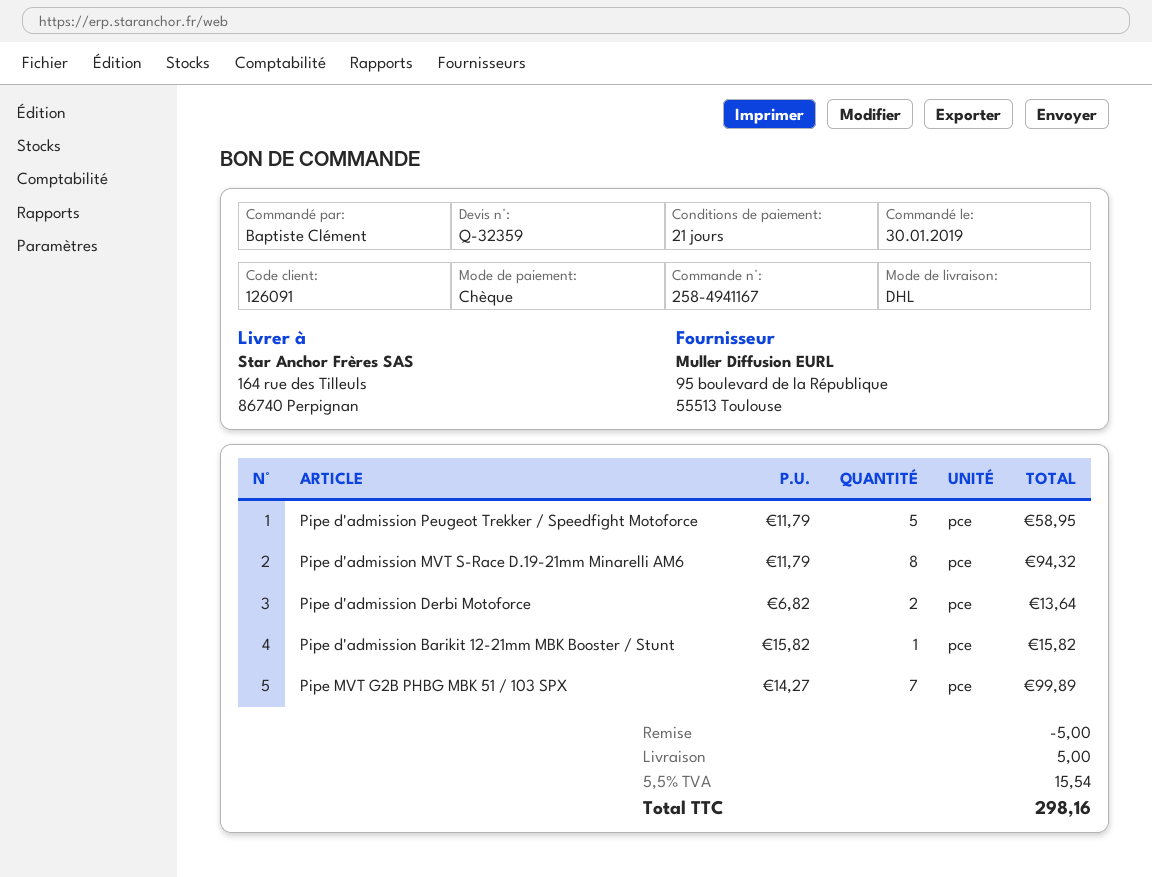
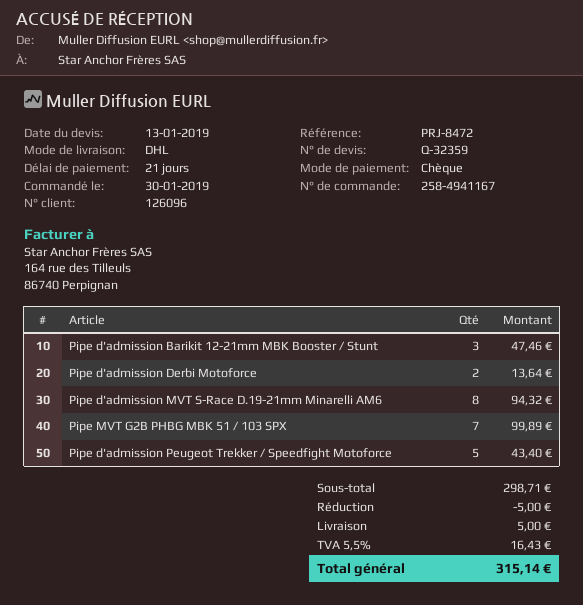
customer number: 126091 -> 126096
Pipe d'admission Peugeot Trekker / Speedfight Motoforce: 5 for 58.95 -> 5 for 43.40
Pipe d'admission Barikit 12-21mm MBK Booster / Stunt: 1 for 15.82 -> 3 for 47.46
tax: 5.5% = 15.54 -> 5.5% = 16.43
total: 298.16 -> 315.14

